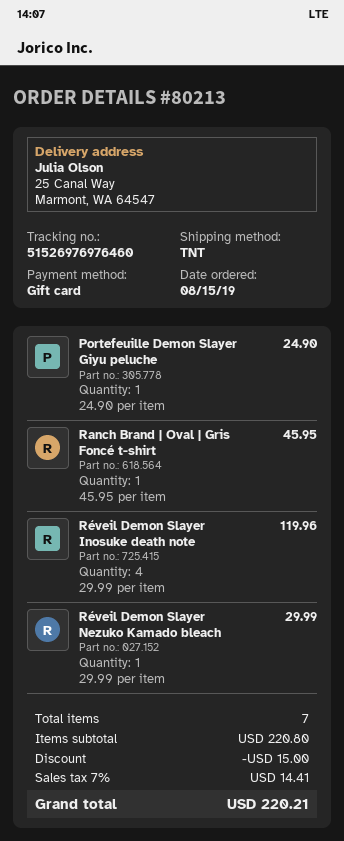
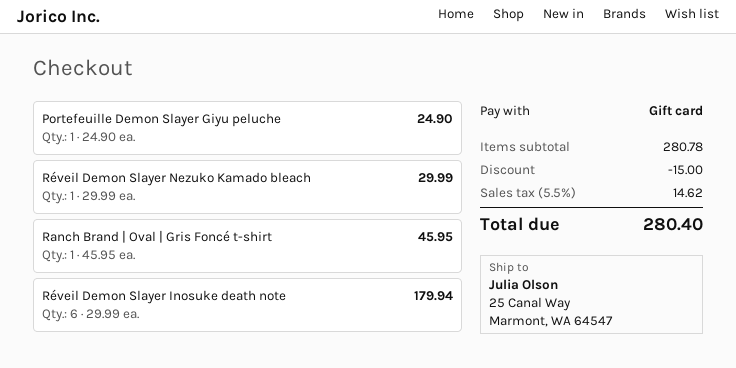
Réveil Demon Slayer Inosuke death note: 4 x 29.99 = 119.96 -> 6 x 29.99 = 179.94
subtotal: 220.80 -> 280.78
tax: 7% = 14.41 -> 5.5% = 14.62
total: 220.21 -> 280.40

